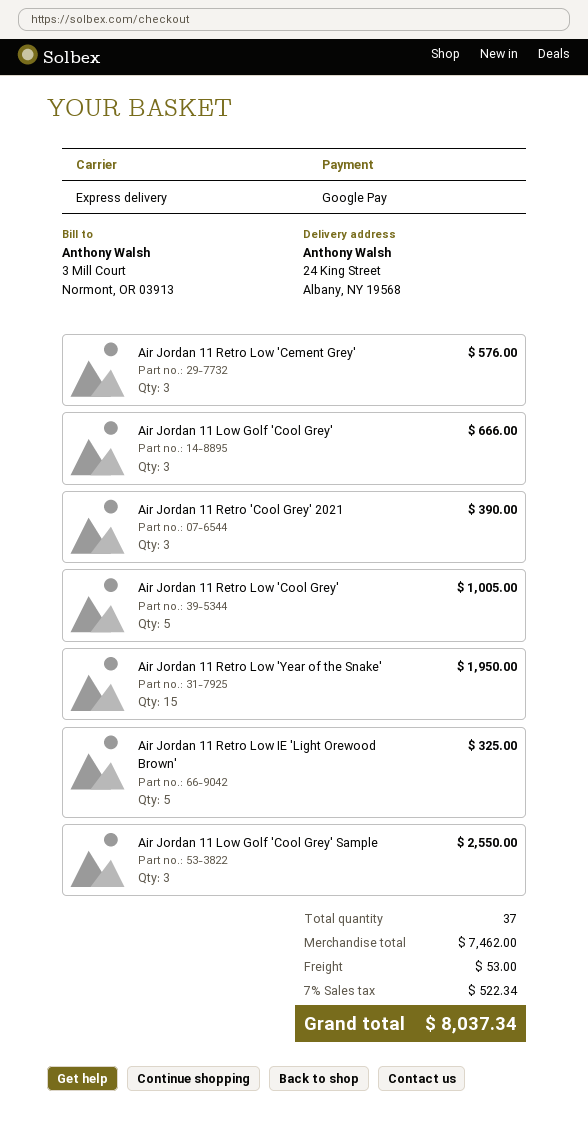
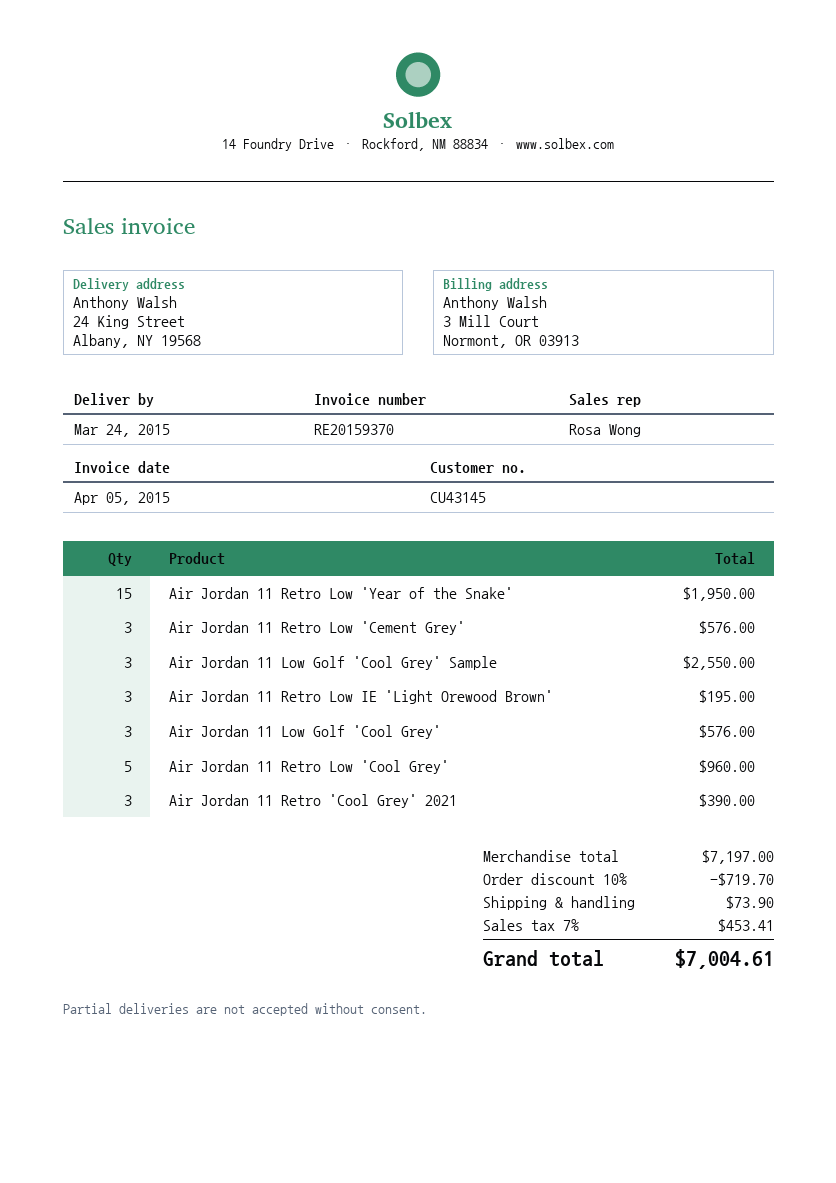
Air Jordan 11 Low Golf 'Cool Grey': 3 for 666.00 -> 3 for 576.00
Air Jordan 11 Retro Low 'Cool Grey': 5 for 1005.00 -> 5 for 960.00
Air Jordan 11 Retro Low IE 'Light Orewood Brown': 5 for 325.00 -> 3 for 195.00
subtotal: 7462.00 -> 7197.00
discount: none -> 10% = 719.70
shipping: 53.00 -> 73.90
tax: 7% = 522.34 -> 7% = 453.41
total: 8037.34 -> 7004.61

